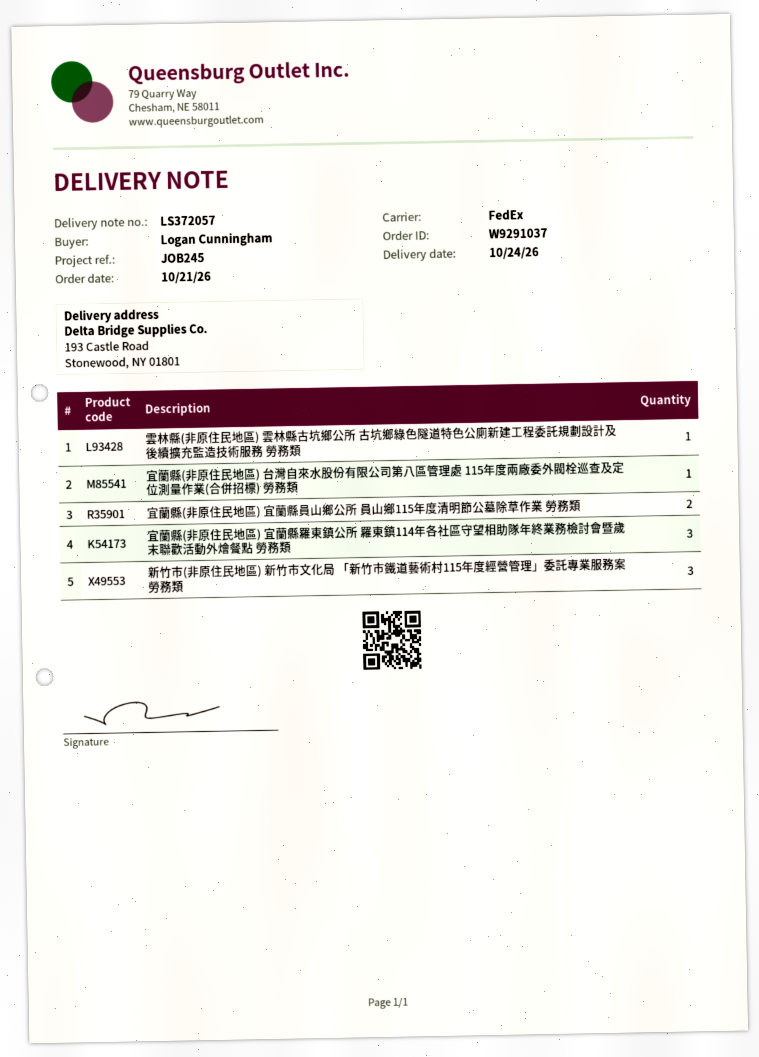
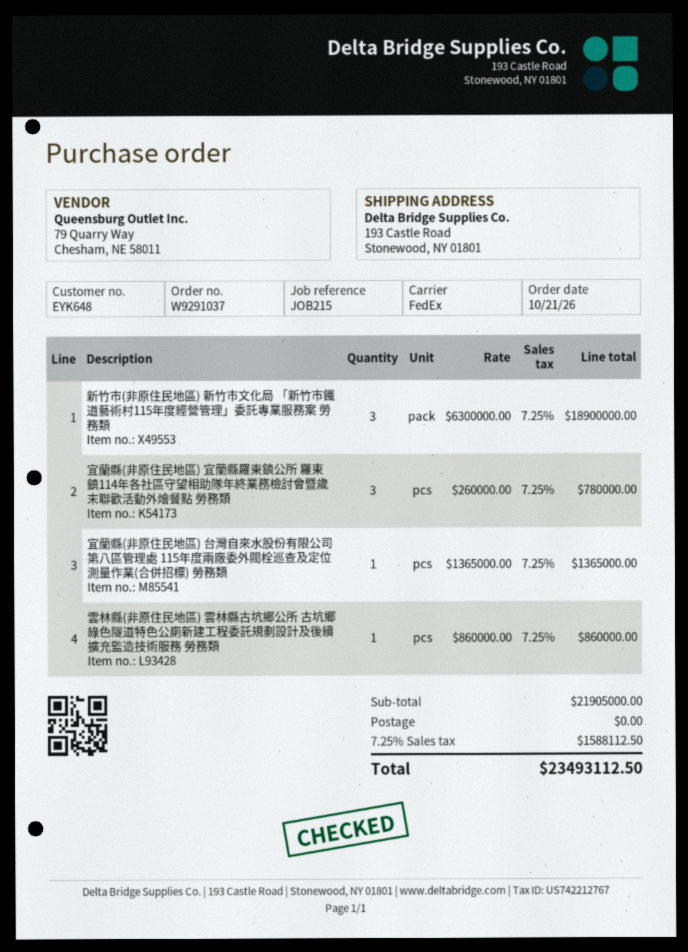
reference: JOB245 -> JOB215
宜蘭縣(非原住民地區) 宜蘭縣員山鄉公所 員山鄉115年度清明節公墓除草作業 勞務類: 2 -> none

